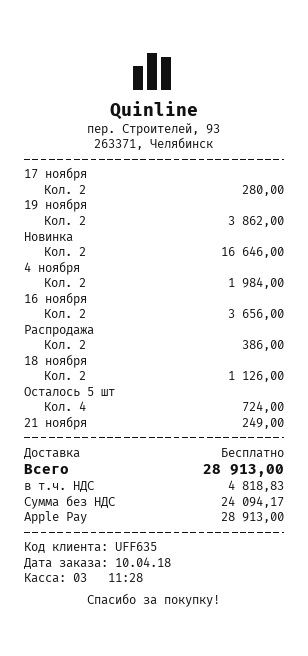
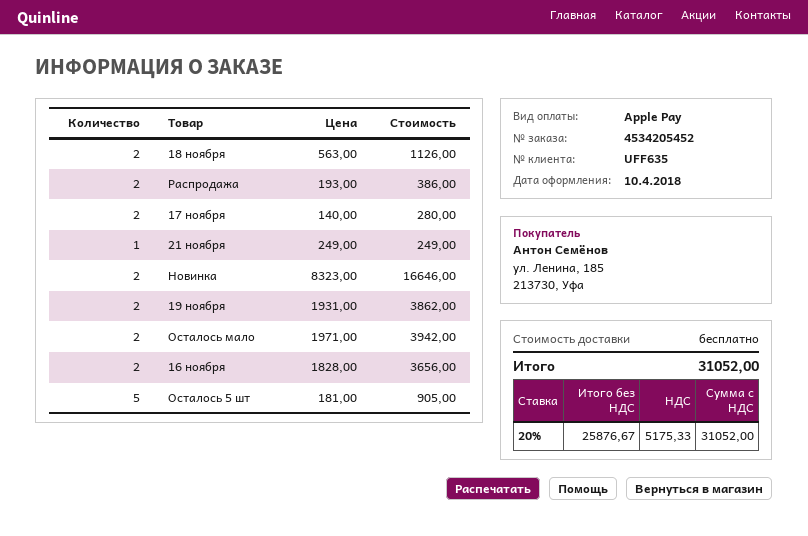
4 ноября: 2 for 1984.00 -> none
Осталось 5 шт: 4 for 724.00 -> 5 for 905.00
Осталось мало: none -> 2 for 3942.00
net: 24094.17 -> 25876.67
tax: 4818.83 -> 5175.33
total: 28913.00 -> 31052.00

